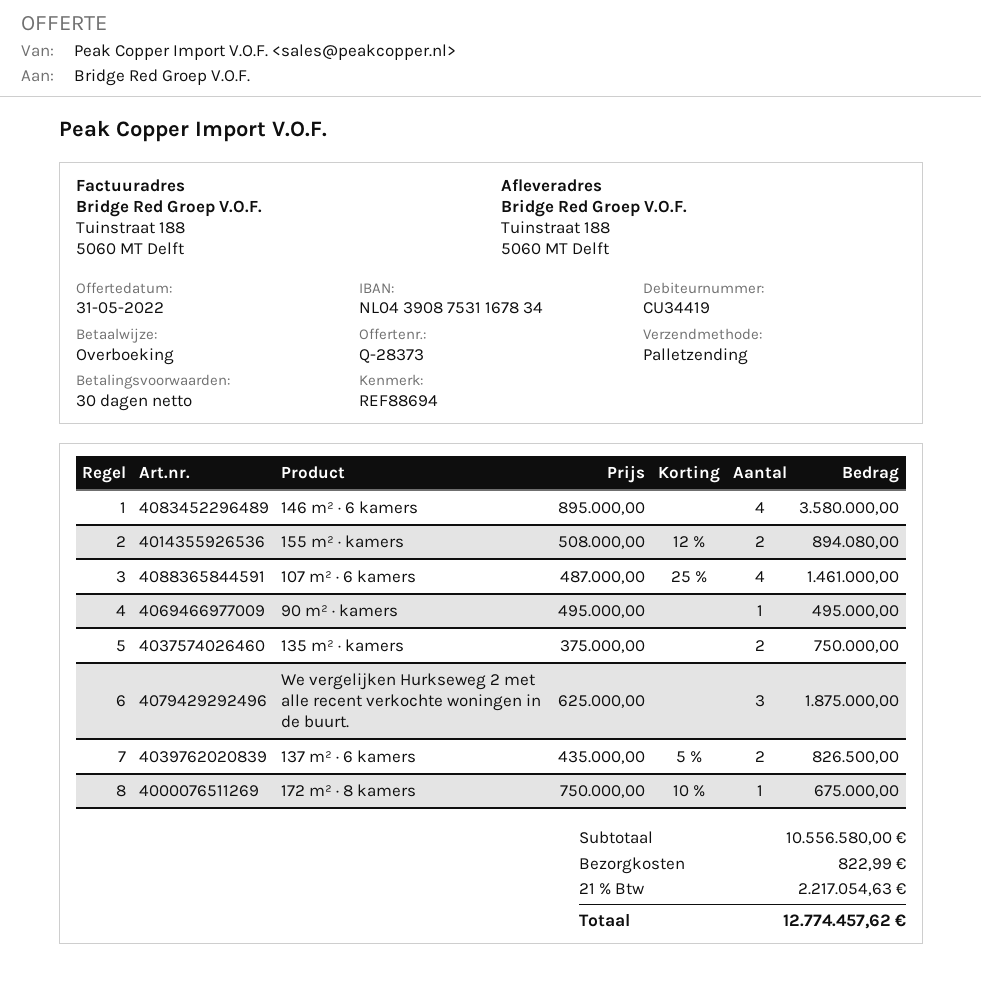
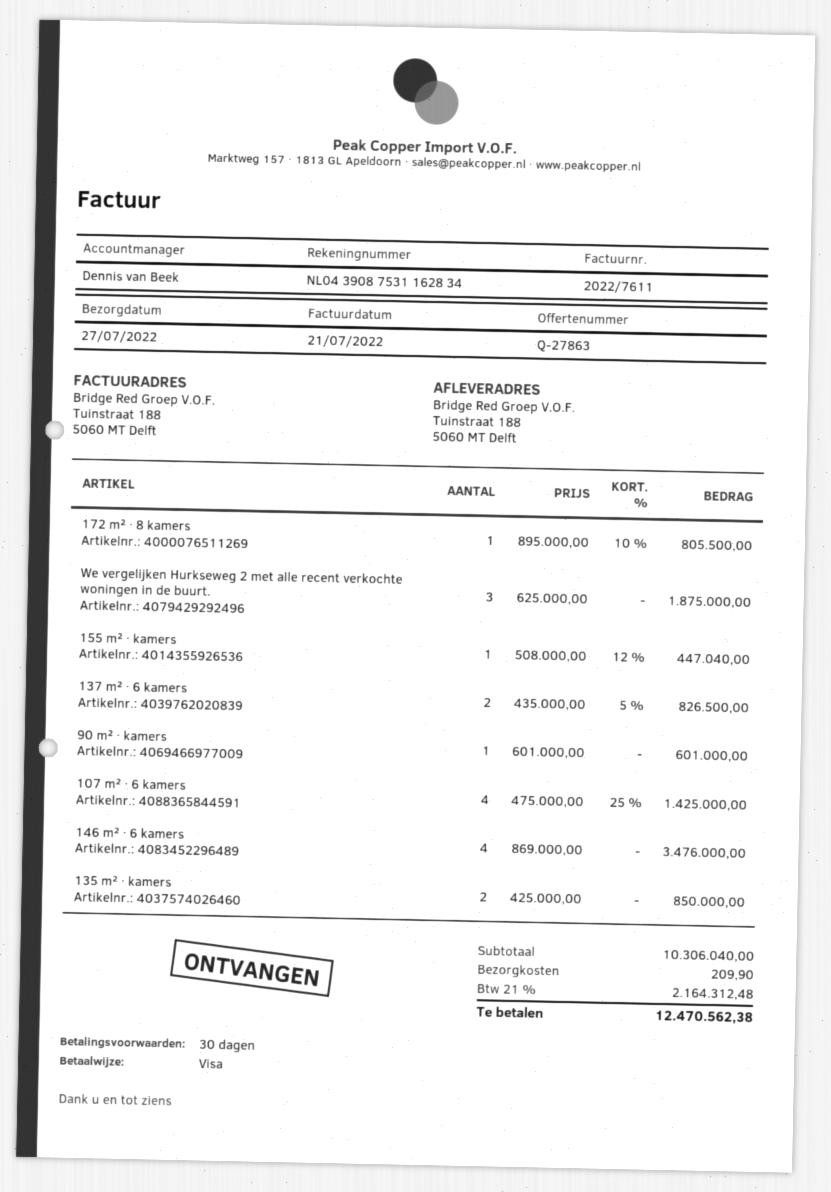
quote number: Q-28373 -> Q-27863
payment method: bank transfer -> Visa
bank account: NL0439087531167834 -> NL0439087531162834
146 m² · 6 kamers: 4 x 895000.00 = 3580000.00 -> 4 x 869000.00 = 3476000.00
155 m² · kamers: 2 x 508000.00 - 12% = 894080.00 -> 1 x 508000.00 - 12% = 447040.00
107 m² · 6 kamers: 4 x 487000.00 - 25% = 1461000.00 -> 4 x 475000.00 - 25% = 1425000.00
90 m² · kamers: 1 x 495000.00 = 495000.00 -> 1 x 601000.00 = 601000.00
135 m² · kamers: 2 x 375000.00 = 750000.00 -> 2 x 425000.00 = 850000.00
172 m² · 8 kamers: 1 x 750000.00 - 10% = 675000.00 -> 1 x 895000.00 - 10% = 805500.00
subtotal: 10556580.00 -> 10306040.00
shipping: 822.99 -> 209.90
tax: 21% = 2217054.63 -> 21% = 2164312.48
total: 12774457.62 -> 12470562.38

